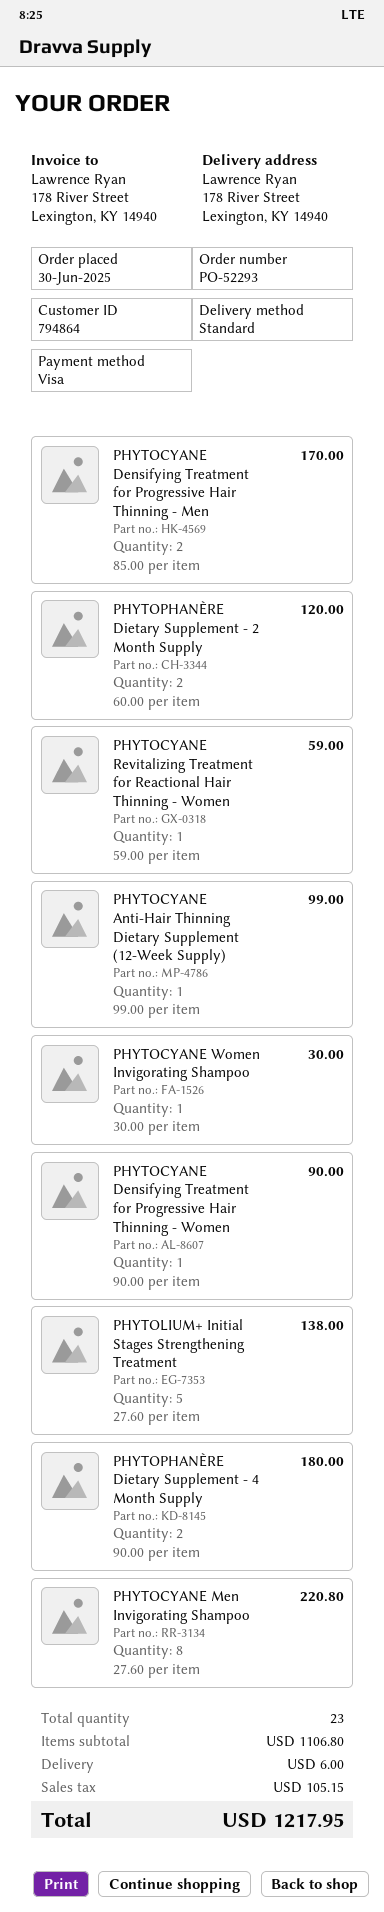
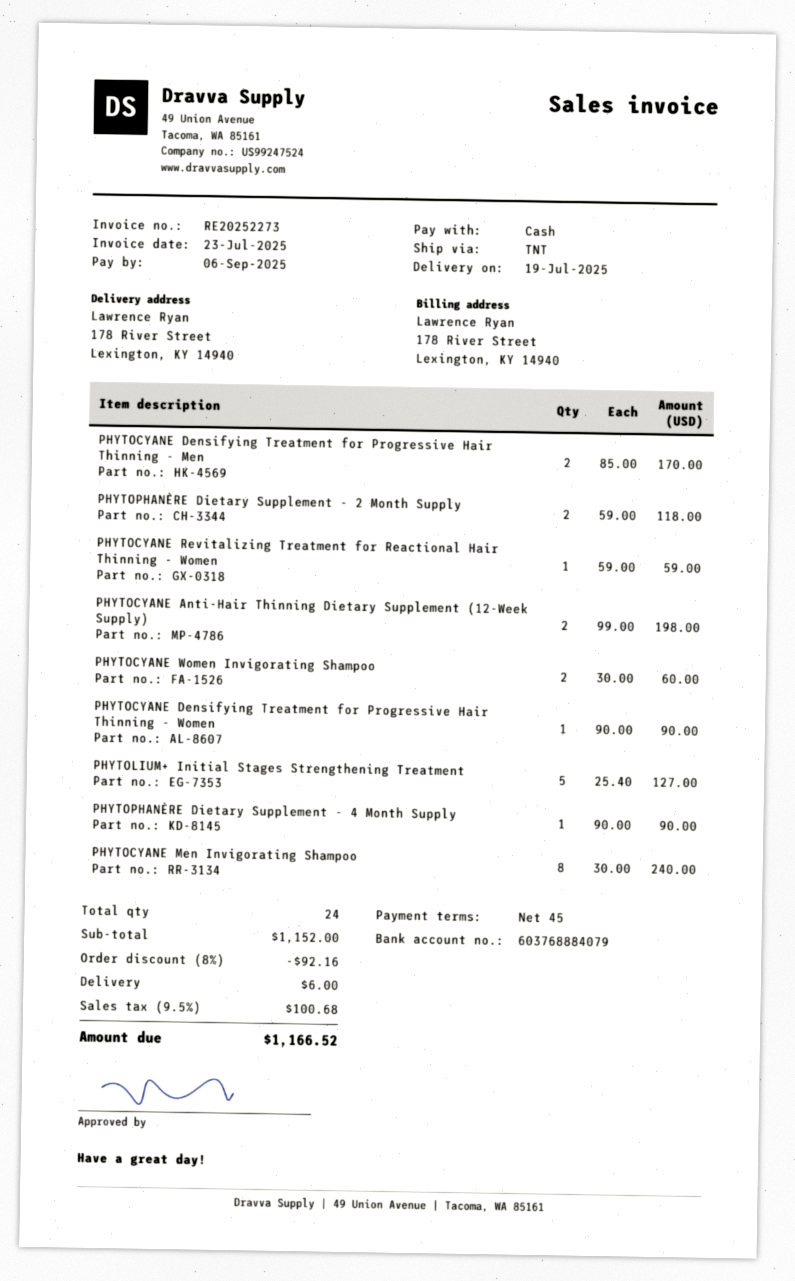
payment method: Visa -> cash
shipping method: standard -> TNT
PHYTOPHANÈRE Dietary Supplement - 2 Month Supply: 2 x 60.00 = 120.00 -> 2 x 59.00 = 118.00
PHYTOCYANE Anti-Hair Thinning Dietary Supplement (12-Week Supply): 1 x 99.00 = 99.00 -> 2 x 99.00 = 198.00
PHYTOCYANE Women Invigorating Shampoo: 1 x 30.00 = 30.00 -> 2 x 30.00 = 60.00
PHYTOLIUM+ Initial Stages Strengthening Treatment: 5 x 27.60 = 138.00 -> 5 x 25.40 = 127.00
PHYTOPHANÈRE Dietary Supplement - 4 Month Supply: 2 x 90.00 = 180.00 -> 1 x 90.00 = 90.00
PHYTOCYANE Men Invigorating Shampoo: 8 x 27.60 = 220.80 -> 8 x 30.00 = 240.00
total quantity: 23 -> 24
subtotal: 1106.80 -> 1152.00
discount: none -> 8% = 92.16
tax: 105.15 -> 100.68
total: 1217.95 -> 1166.52

